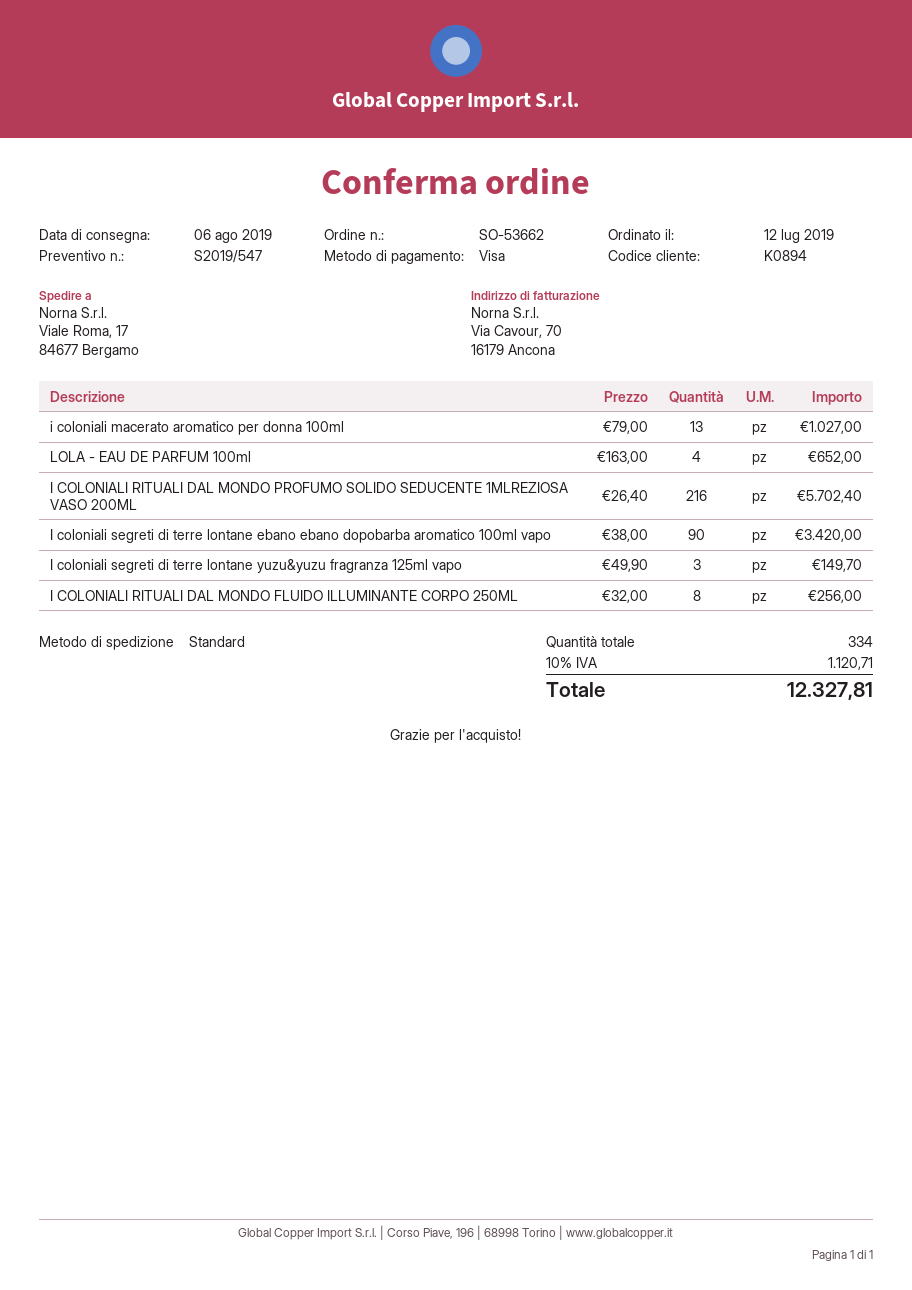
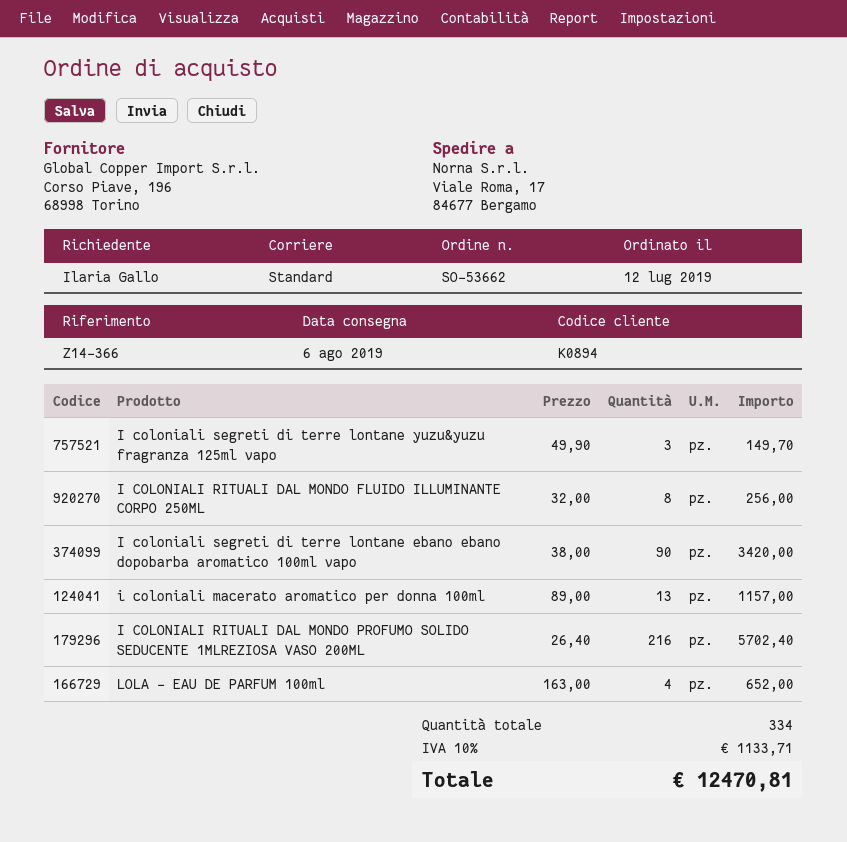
i coloniali macerato aromatico per donna 100ml: 13 x 79.00 = 1027.00 -> 13 x 89.00 = 1157.00
tax: 10% = 1120.71 -> 10% = 1133.71
total: 12327.81 -> 12470.81

